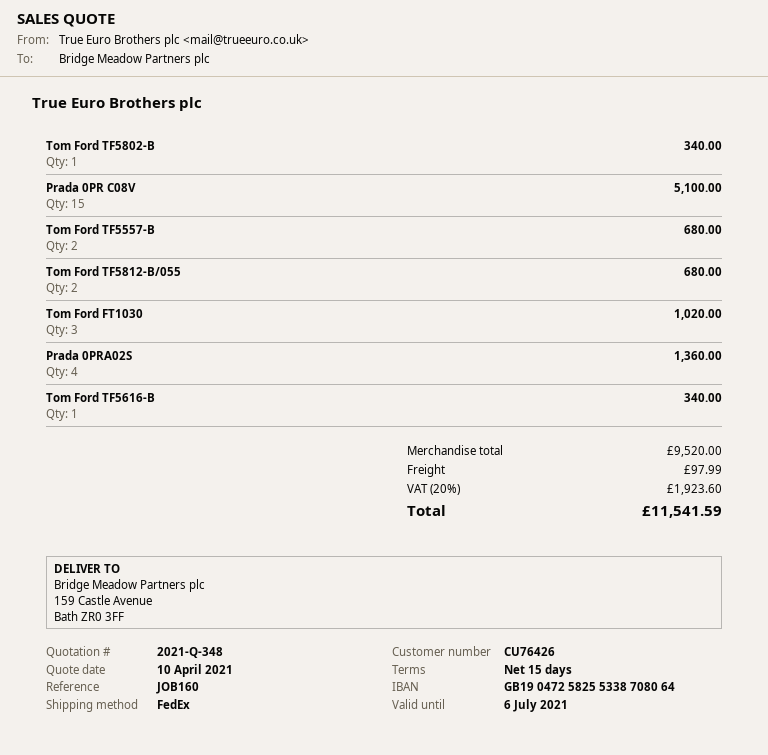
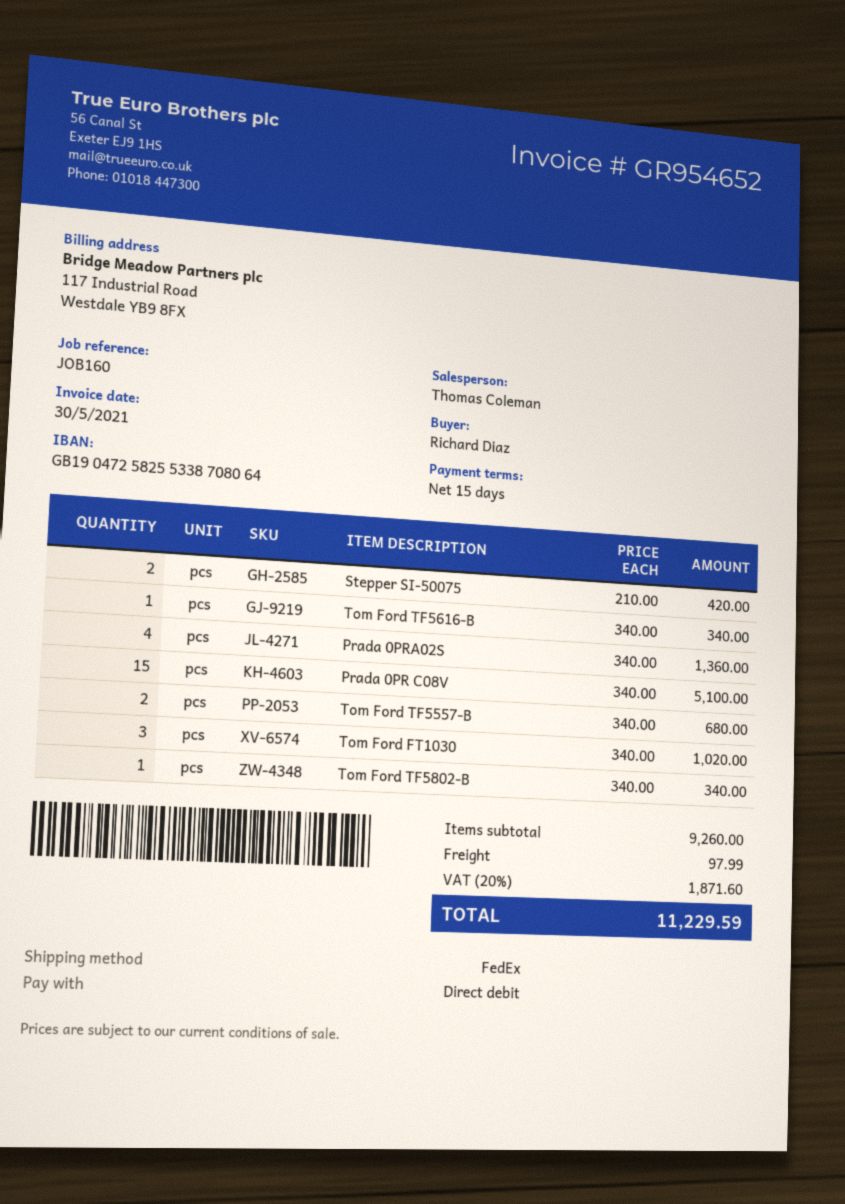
Tom Ford TF5812-B/055: 2 for 680.00 -> none
Stepper SI-50075: none -> 2 for 420.00
subtotal: 9520.00 -> 9260.00
tax: 20% = 1923.60 -> 20% = 1871.60
total: 11541.59 -> 11229.59

